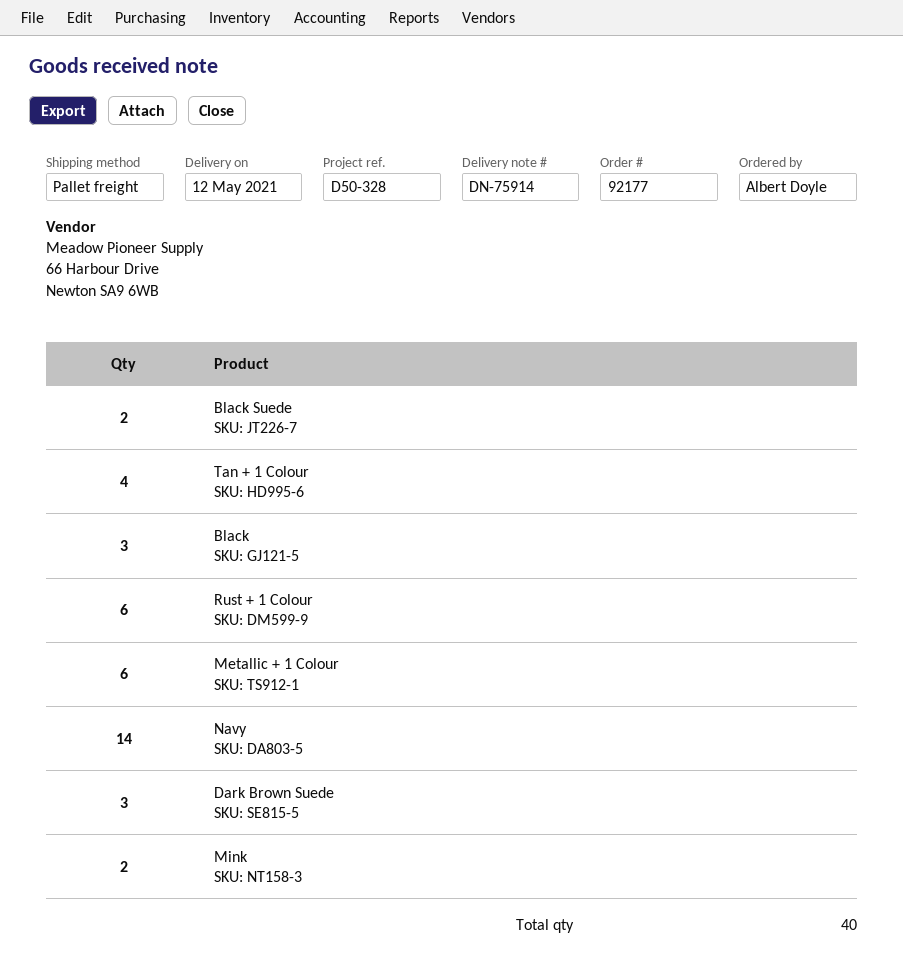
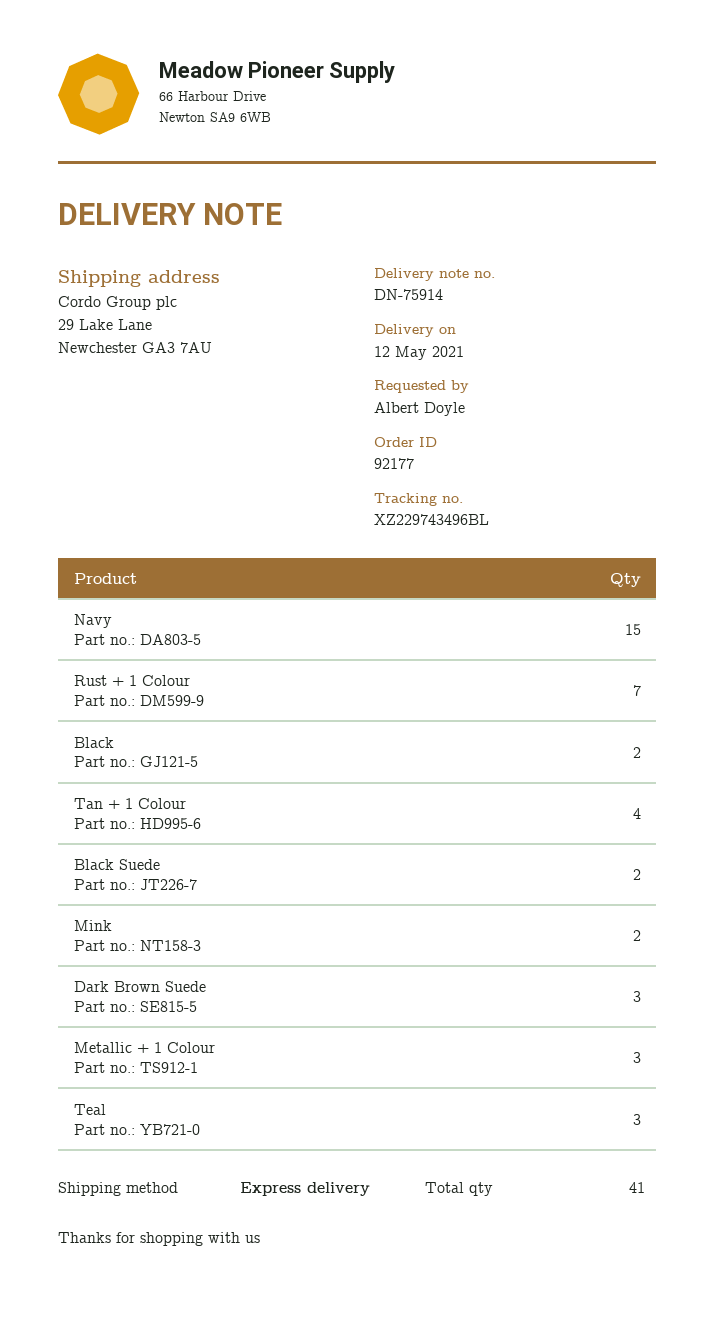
shipping method: pallet freight -> express
Black: 3 -> 2
Rust + 1 Colour: 6 -> 7
Metallic + 1 Colour: 6 -> 3
Navy: 14 -> 15
Teal: none -> 3
total quantity: 40 -> 41

